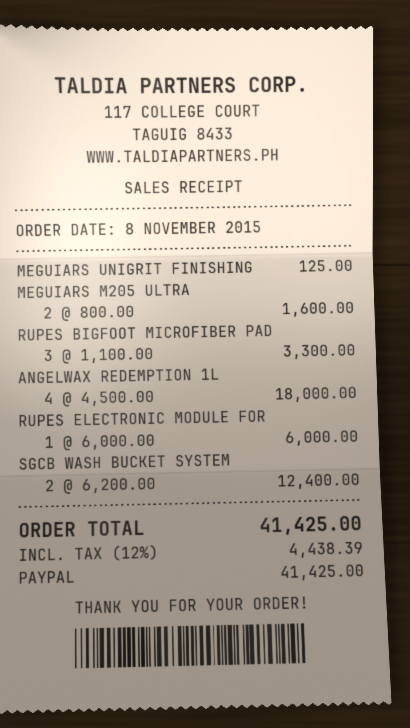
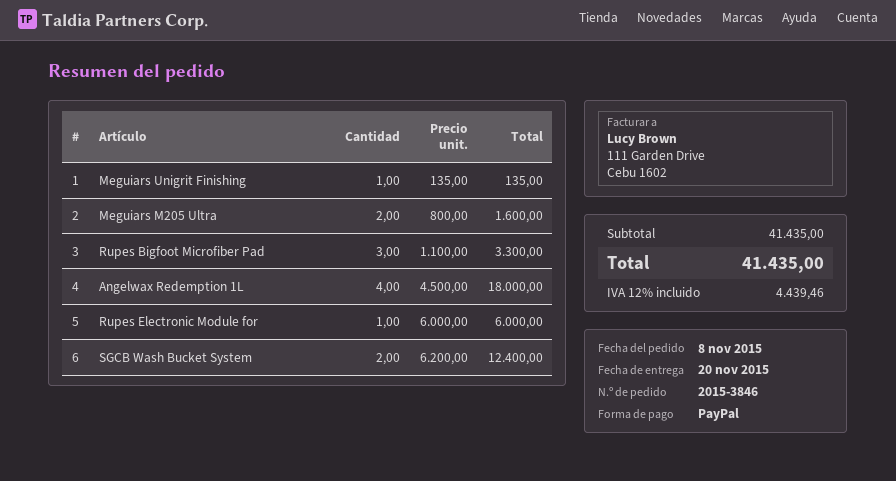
MEGUIARS UNIGRIT FINISHING: 1 x 125.00 = 125.00 -> 1 x 135.00 = 135.00
tax: 12% = 4438.39 -> 12% = 4439.46
total: 41425.00 -> 41435.00

